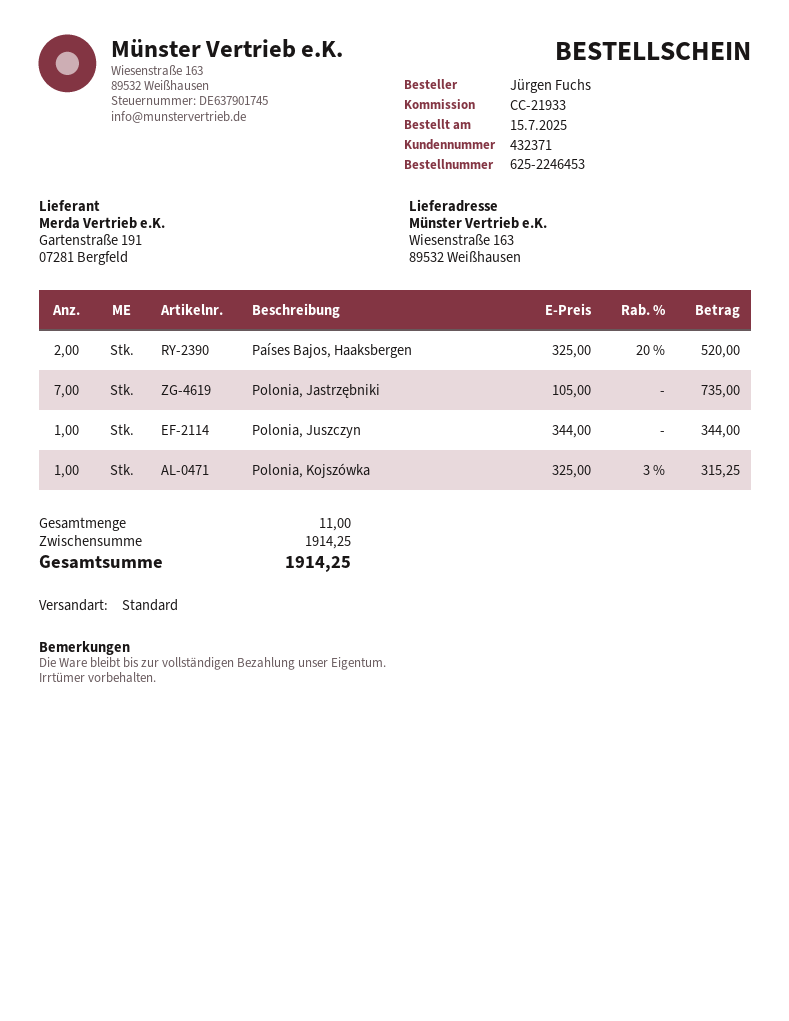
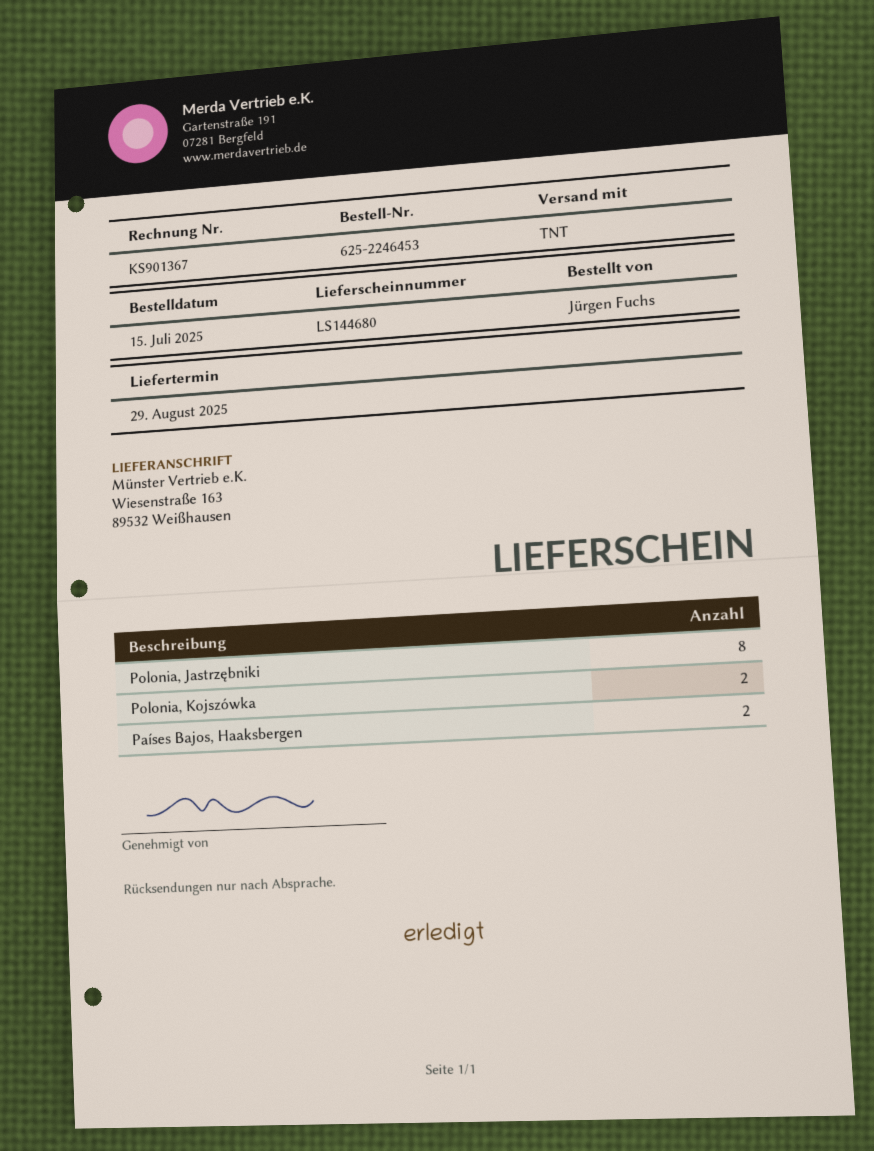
shipping method: standard -> TNT
Polonia, Jastrzębniki: 7 -> 8
Polonia, Juszczyn: 1 -> none
Polonia, Kojszówka: 1 -> 2

